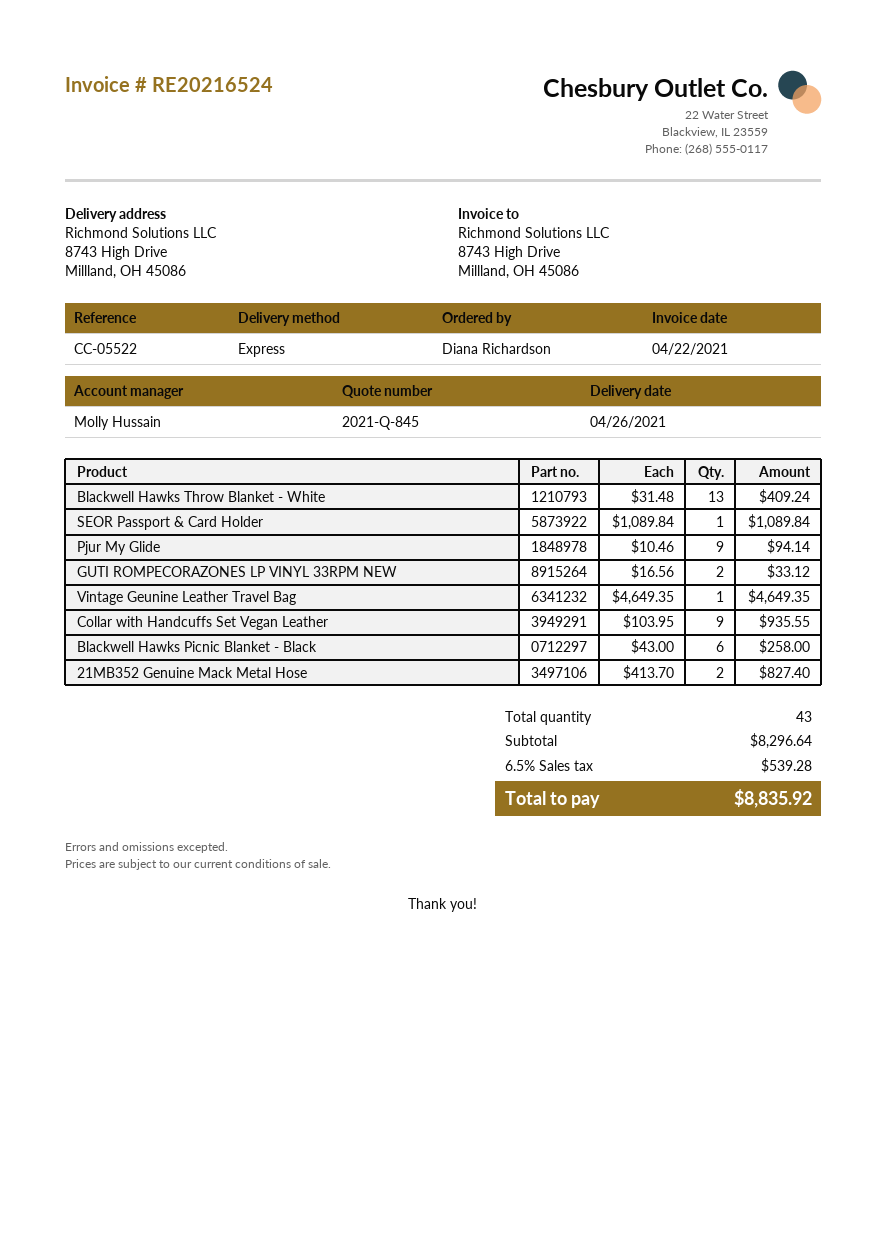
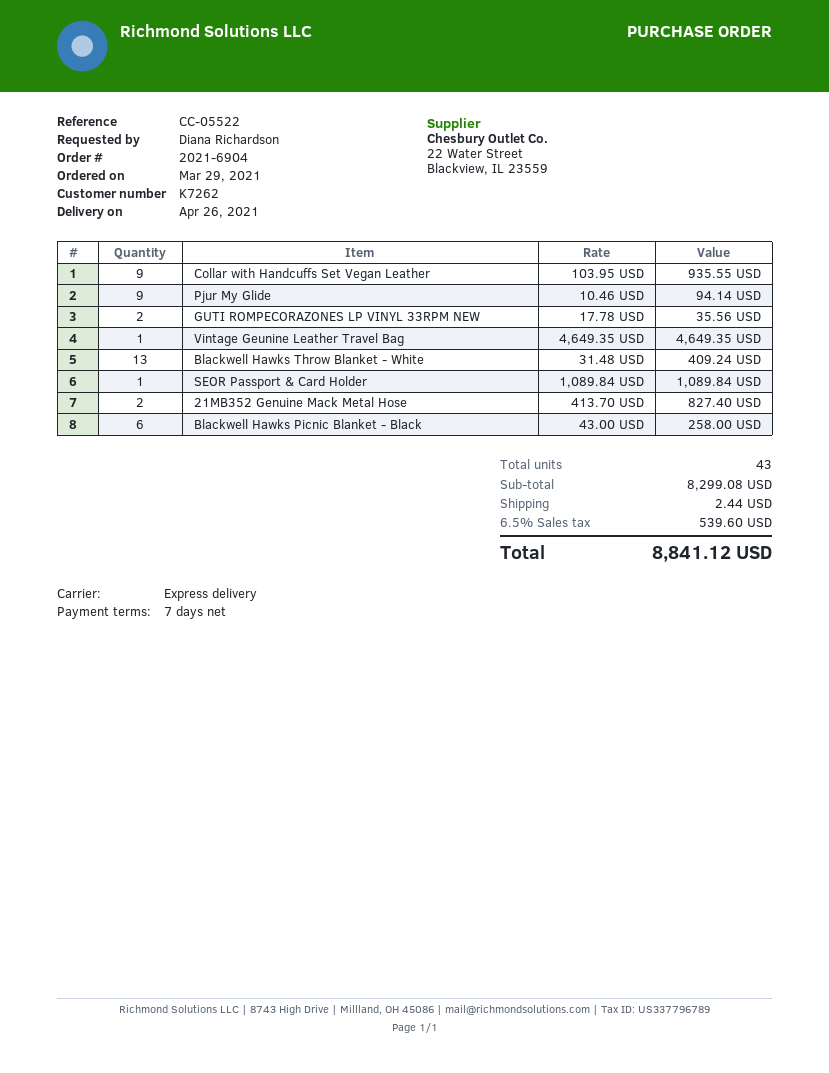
GUTI ROMPECORAZONES LP VINYL 33RPM NEW: 2 x 16.56 = 33.12 -> 2 x 17.78 = 35.56
subtotal: 8296.64 -> 8299.08
shipping: none -> 2.44
tax: 6.5% = 539.28 -> 6.5% = 539.60
total: 8835.92 -> 8841.12

